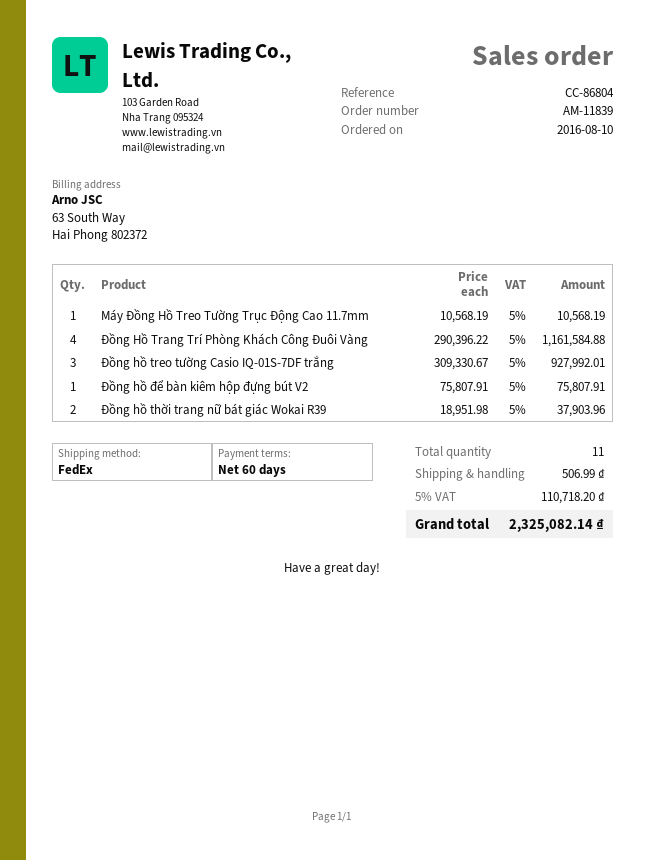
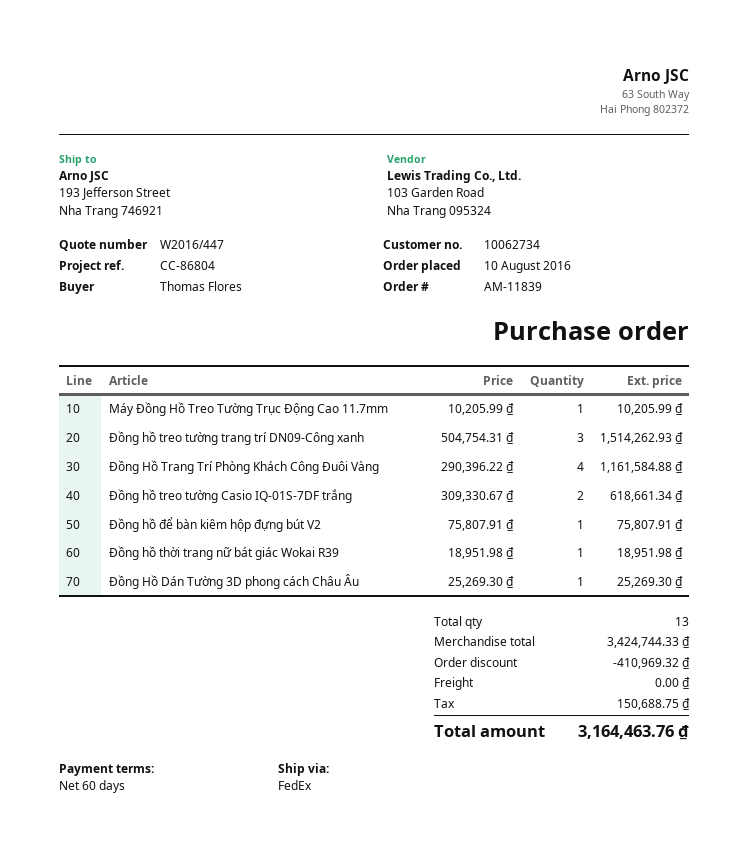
Máy Đồng Hồ Treo Tường Trục Động Cao 11.7mm: 1 x 10568.19 = 10568.19 -> 1 x 10205.99 = 10205.99
Đồng hồ treo tường Casio IQ-01S-7DF trắng: 3 x 309330.67 = 927992.01 -> 2 x 309330.67 = 618661.34
Đồng hồ thời trang nữ bát giác Wokai R39: 2 x 18951.98 = 37903.96 -> 1 x 18951.98 = 18951.98
Đồng hồ treo tường trang trí DN09-Công xanh: none -> 3 x 504754.31 = 1514262.93
Đồng Hồ Dán Tường 3D phong cách Châu Âu: none -> 1 x 25269.30 = 25269.30
total quantity: 11 -> 13
discount: none -> 410969.32
shipping: 506.99 -> 0.00
tax: 110718.20 -> 150688.75
total: 2325082.14 -> 3164463.76

